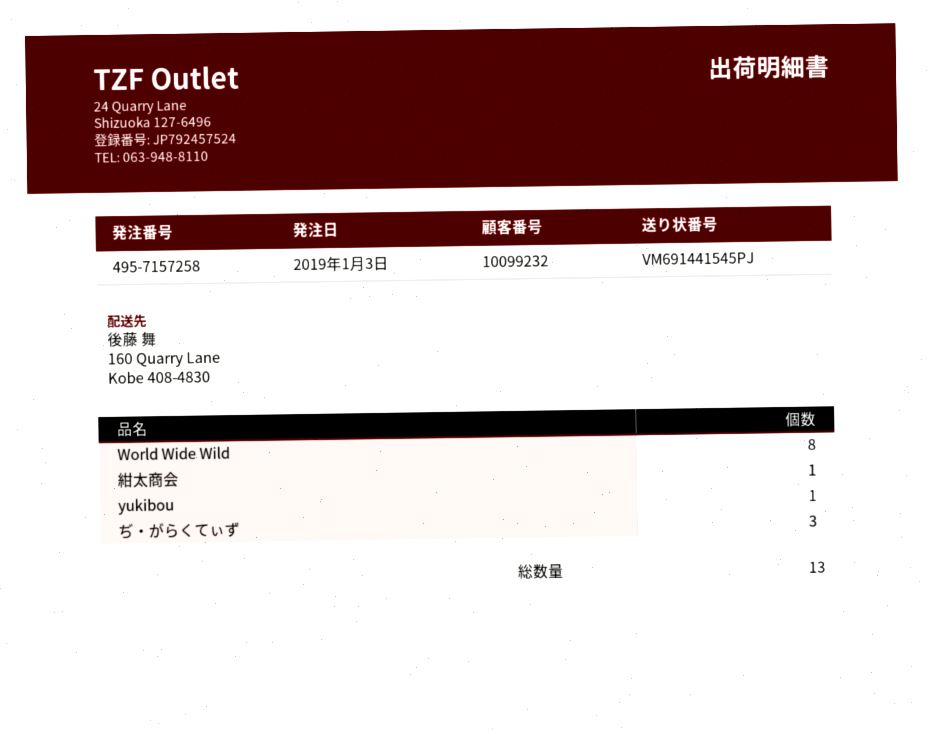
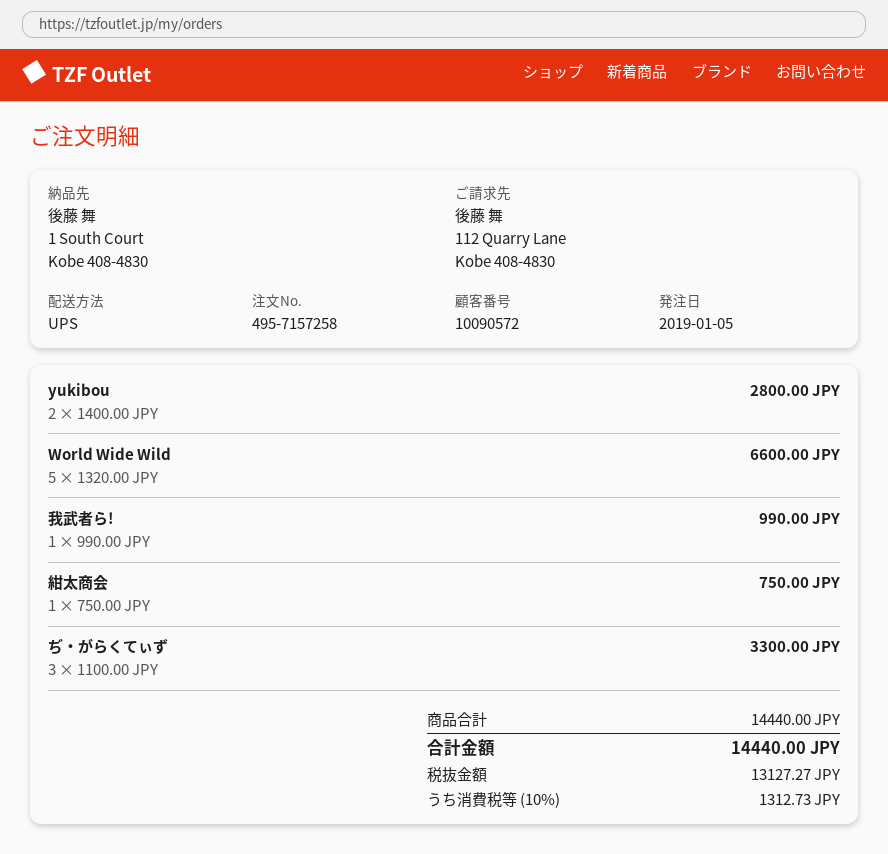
order date: 2019-01-03 -> 2019-01-05
customer number: 10099232 -> 10090572
ship to: 160 Quarry Lane, Kobe 408-4830 -> 1 South Court, Kobe 408-4830
World Wide Wild: 8 -> 5
yukibou: 1 -> 2
我武者ら!: none -> 1

